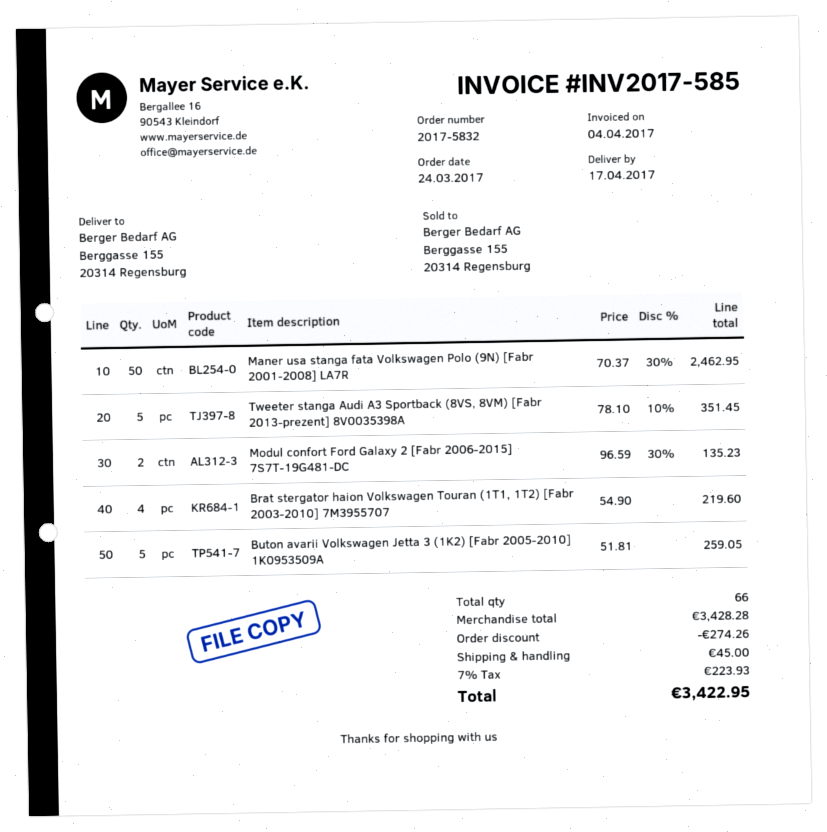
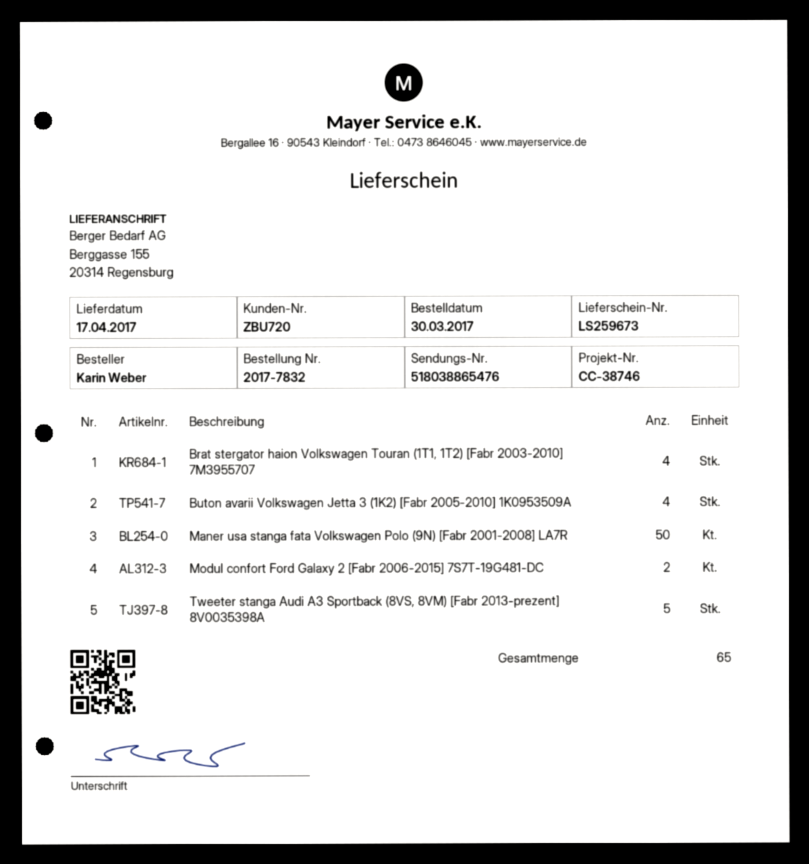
order number: 2017-5832 -> 2017-7832
order date: 2017-03-24 -> 2017-03-30
Buton avarii Volkswagen Jetta 3 (1K2) [Fabr 2005-2010] 1K0953509A: 5 -> 4
total quantity: 66 -> 65

